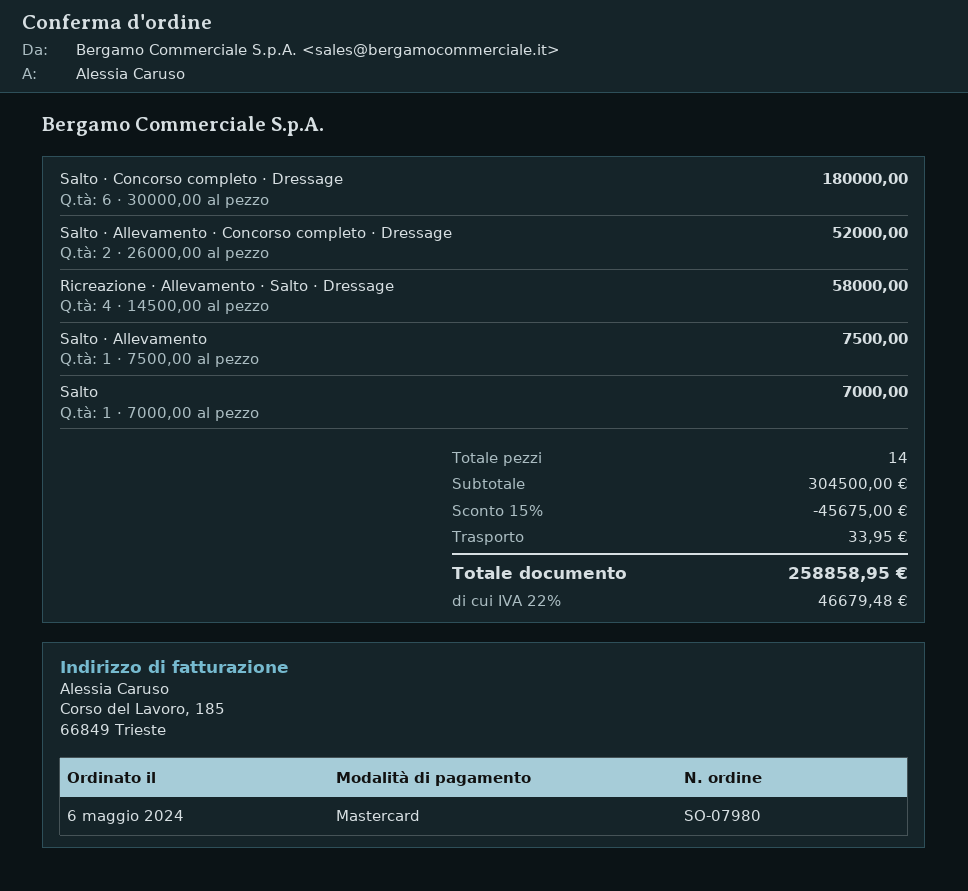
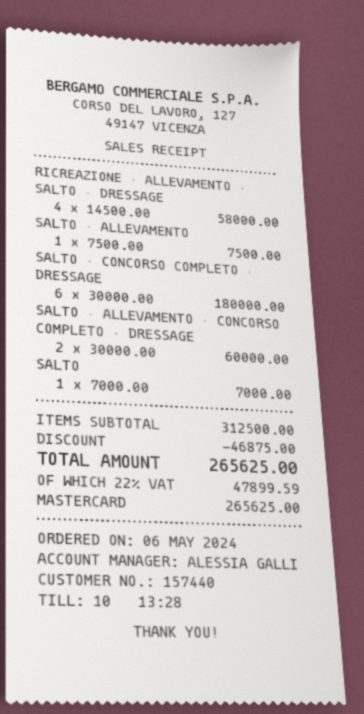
Salto · Allevamento · Concorso completo · Dressage: 2 x 26000.00 = 52000.00 -> 2 x 30000.00 = 60000.00
subtotal: 304500.00 -> 312500.00
discount: 45675.00 -> 46875.00
shipping: 33.95 -> none
tax: 22% = 46679.48 -> 22% = 47899.59
total: 258858.95 -> 265625.00

